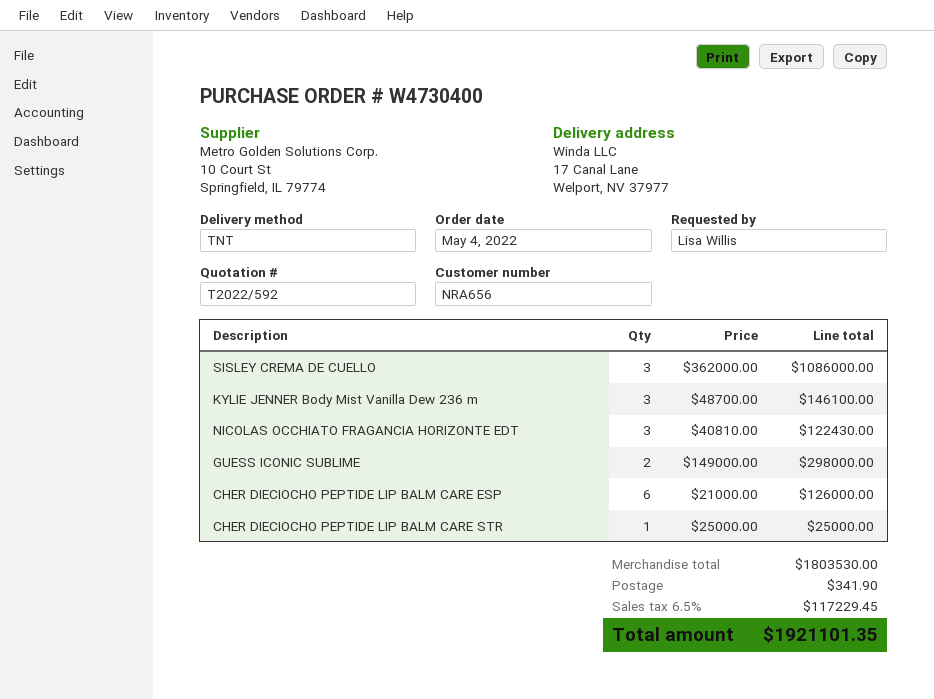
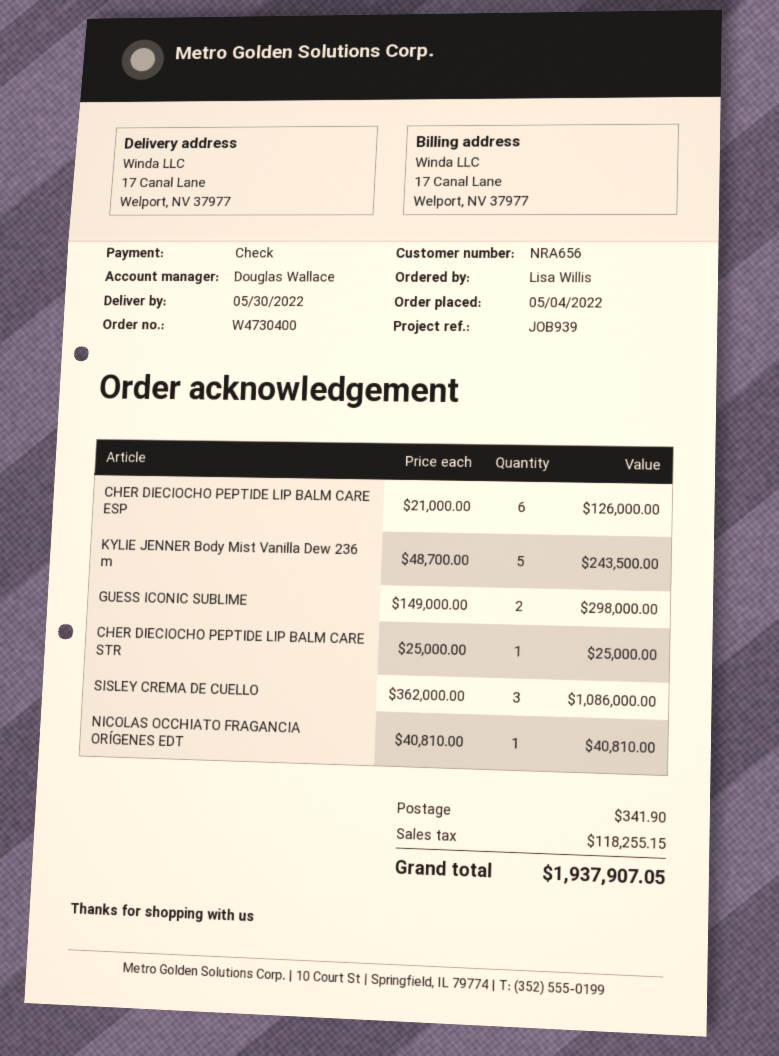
KYLIE JENNER Body Mist Vanilla Dew 236 m: 3 x 48700.00 = 146100.00 -> 5 x 48700.00 = 243500.00
NICOLAS OCCHIATO FRAGANCIA HORIZONTE EDT: 3 x 40810.00 = 122430.00 -> none
NICOLAS OCCHIATO FRAGANCIA ORÍGENES EDT: none -> 1 x 40810.00 = 40810.00
tax: 117229.45 -> 118255.15
total: 1921101.35 -> 1937907.05

